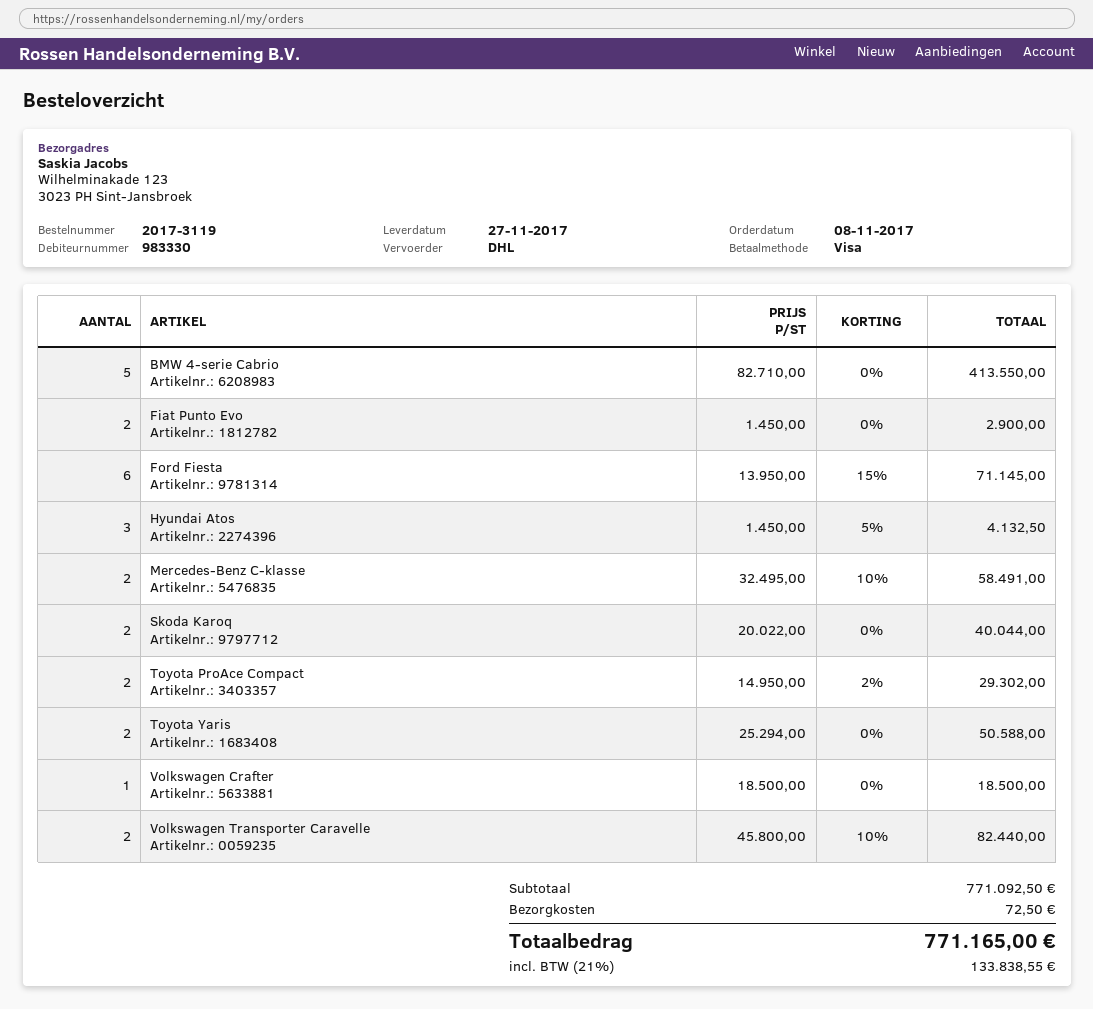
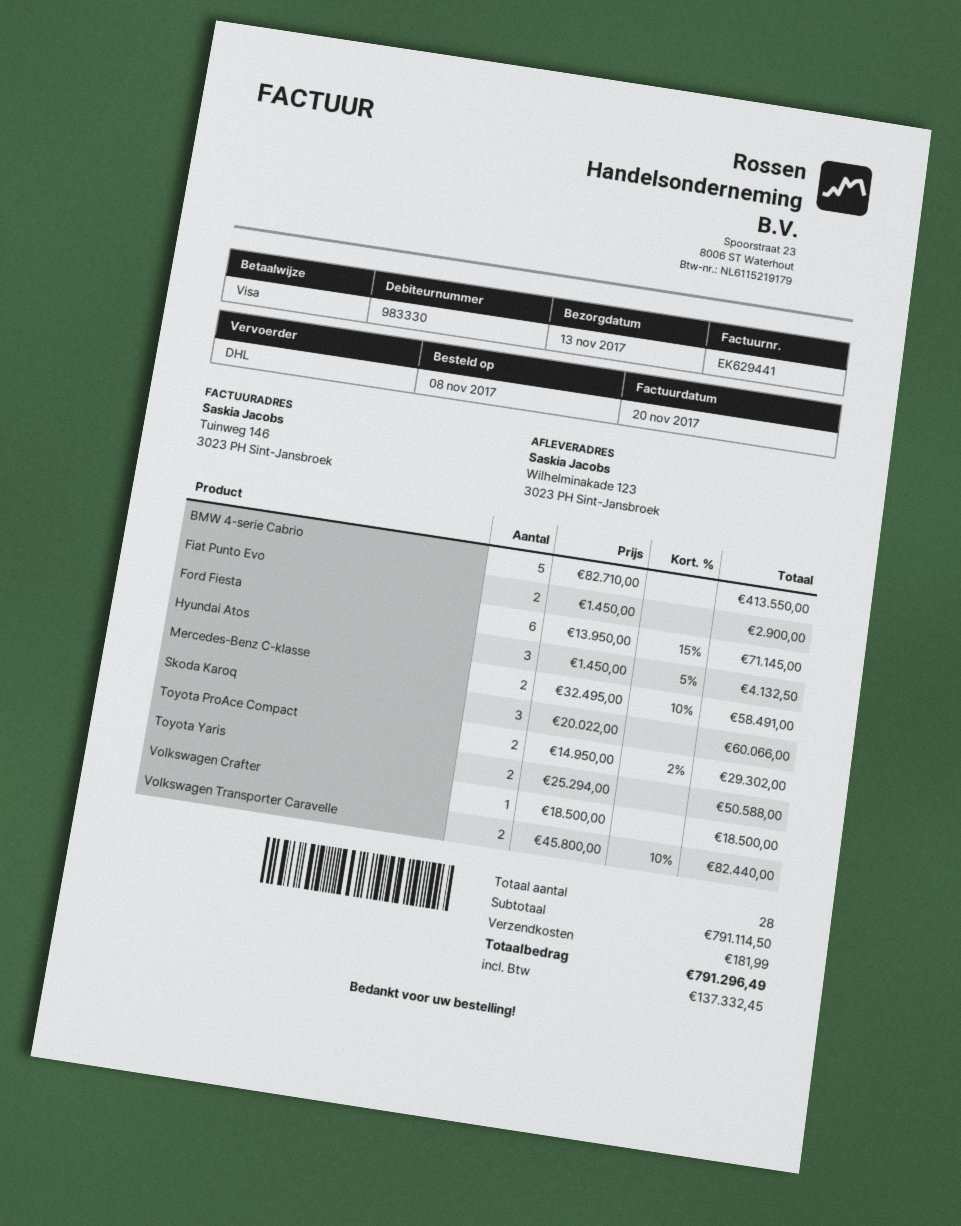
delivery date: 2017-11-27 -> 2017-11-13
Skoda Karoq: 2 x 20022.00 = 40044.00 -> 3 x 20022.00 = 60066.00
subtotal: 771092.50 -> 791114.50
shipping: 72.50 -> 181.99
tax: 133838.55 -> 137332.45
total: 771165.00 -> 791296.49

